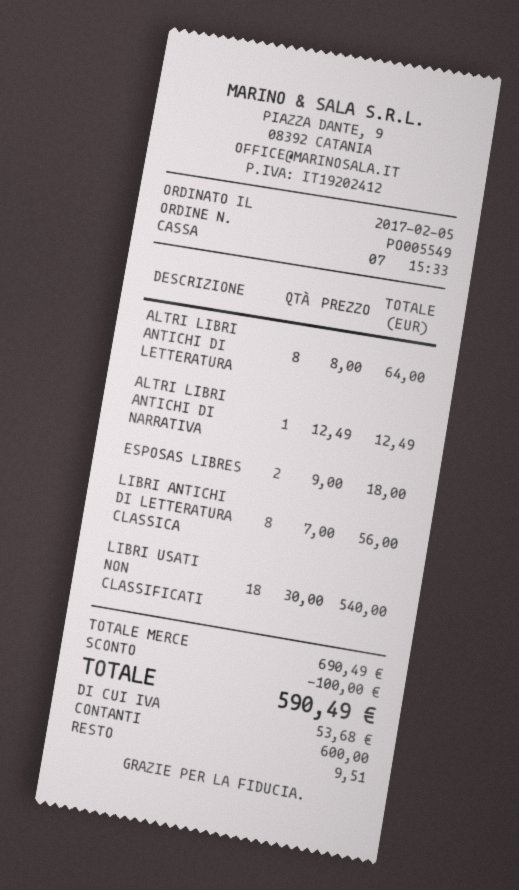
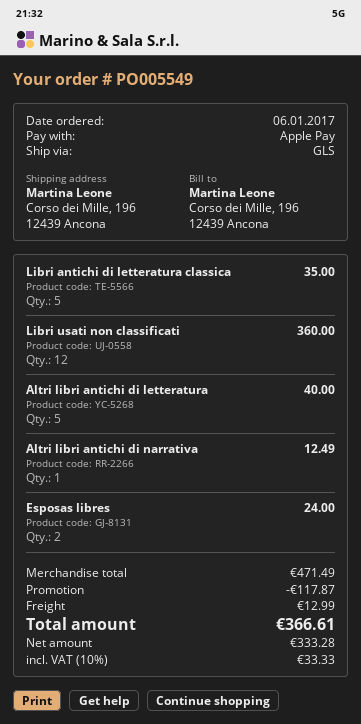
order date: 2017-02-05 -> 2017-01-06
payment method: cash -> Apple Pay
ALTRI LIBRI ANTICHI DI LETTERATURA: 8 for 64.00 -> 5 for 40.00
ESPOSAS LIBRES: 2 for 18.00 -> 2 for 24.00
LIBRI ANTICHI DI LETTERATURA CLASSICA: 8 for 56.00 -> 5 for 35.00
LIBRI USATI NON CLASSIFICATI: 18 for 540.00 -> 12 for 360.00
subtotal: 690.49 -> 471.49
discount: 100.00 -> 117.87
shipping: none -> 12.99
tax: 53.68 -> 33.33
total: 590.49 -> 366.61

